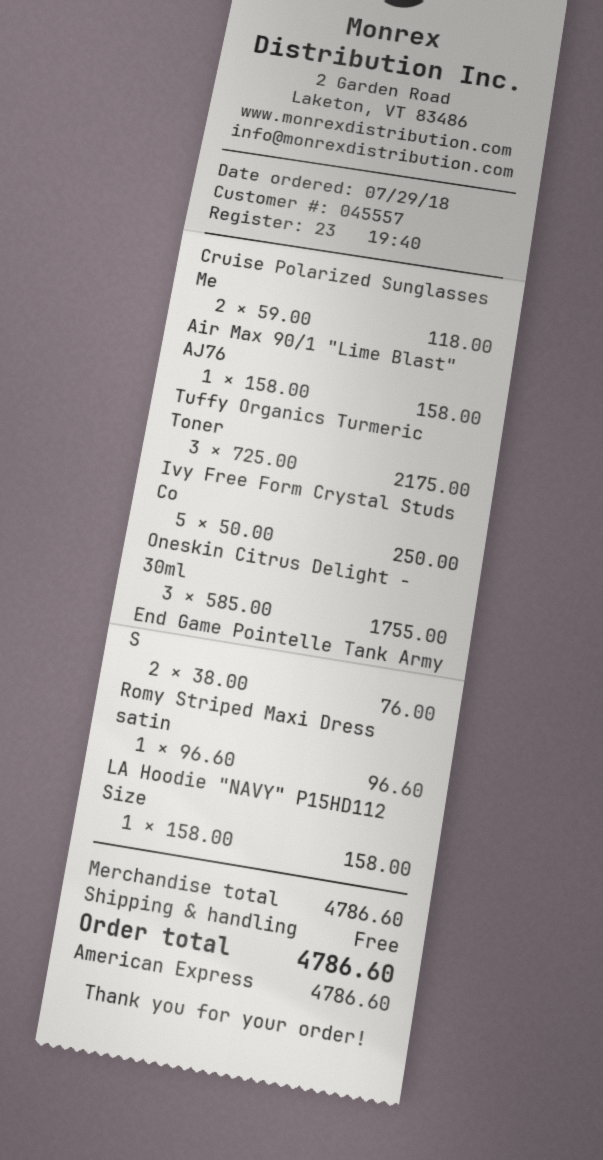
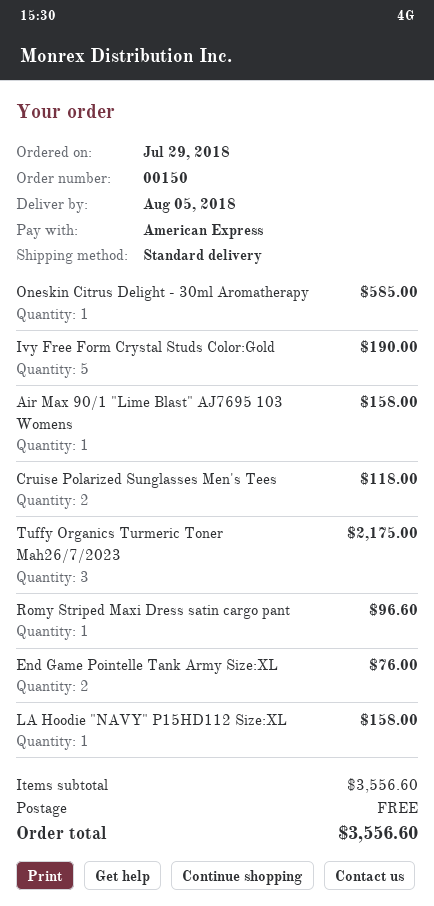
Ivy Free Form Crystal Studs Co: 5 for 250.00 -> 5 for 190.00
Oneskin Citrus Delight - 30ml: 3 for 1755.00 -> 1 for 585.00
subtotal: 4786.60 -> 3556.60
total: 4786.60 -> 3556.60

